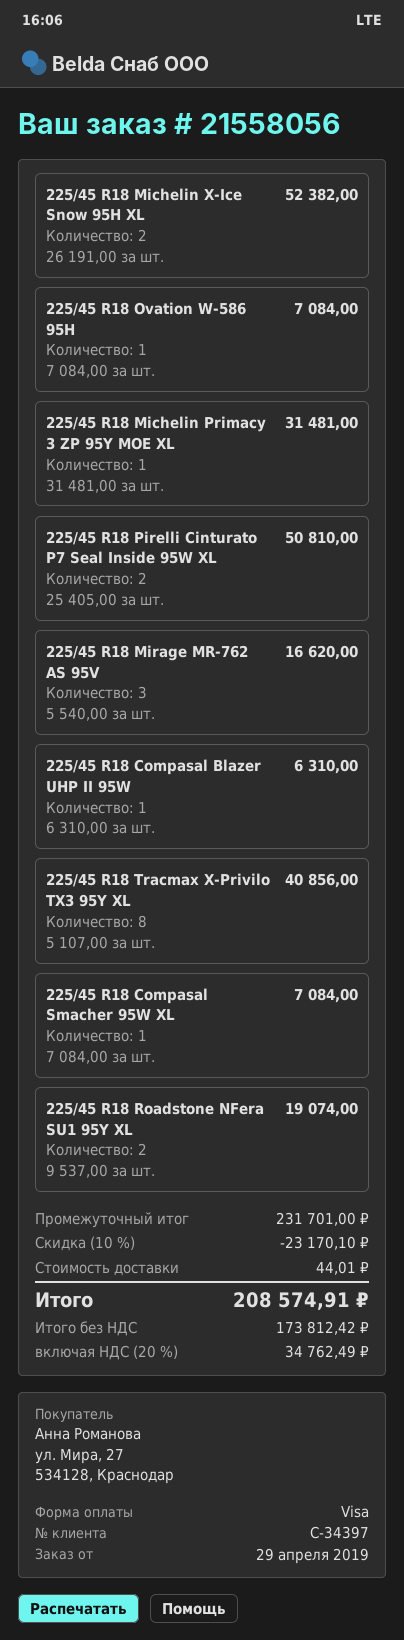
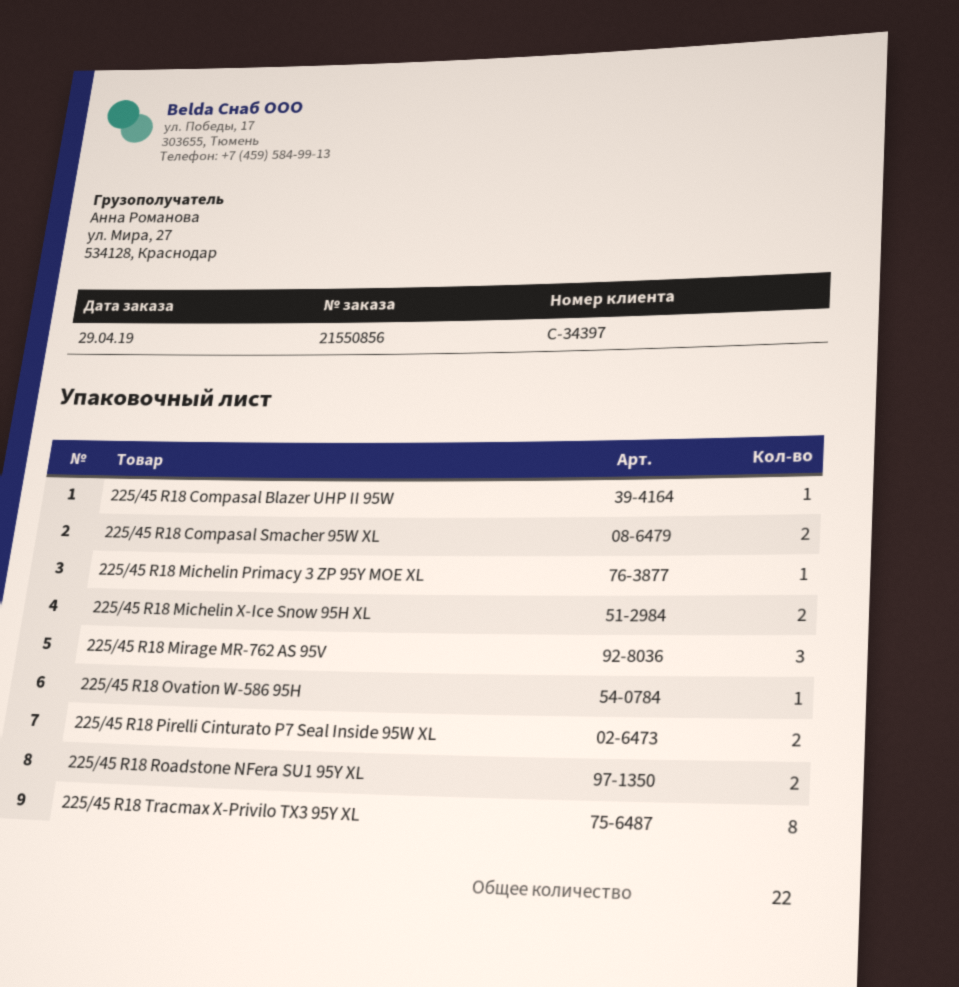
order number: 21558056 -> 21550856
225/45 R18 Compasal Smacher 95W XL: 1 -> 2

